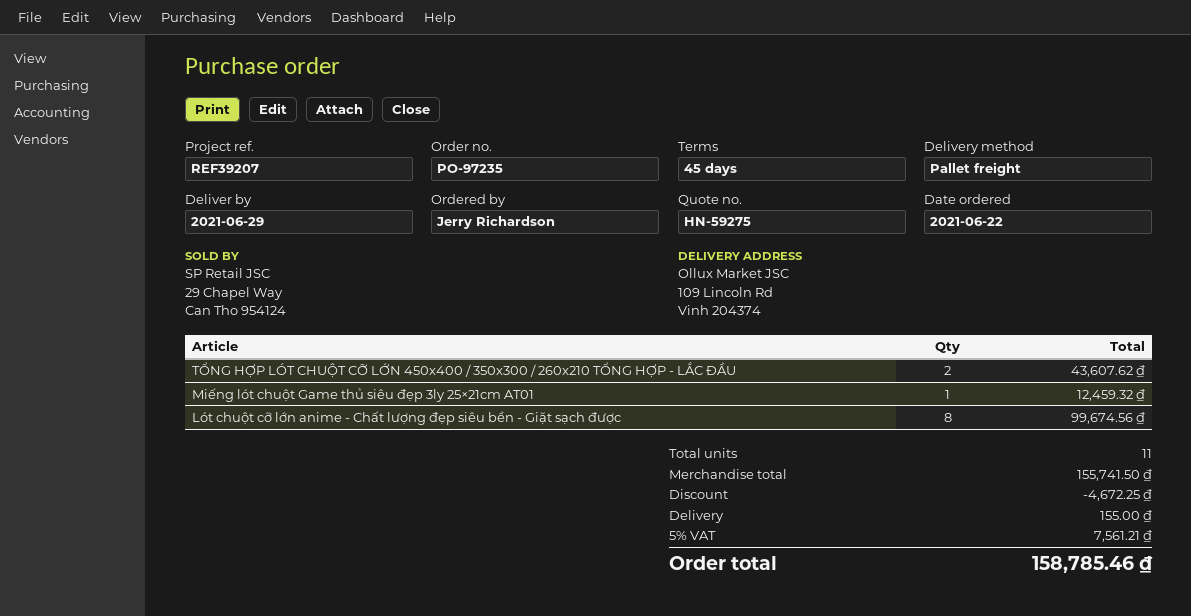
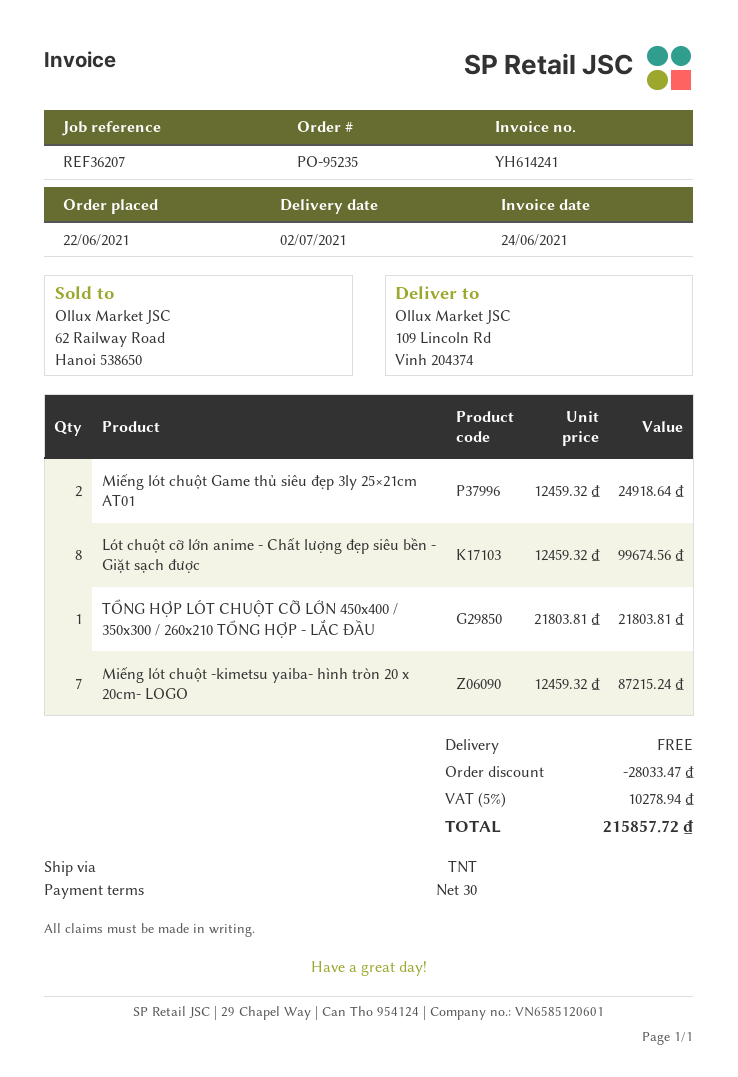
order number: PO-97235 -> PO-95235
delivery date: 2021-06-29 -> 2021-07-02
payment terms: 45 days -> 30 days
reference: REF39207 -> REF36207
shipping method: pallet freight -> TNT
TỔNG HỢP LÓT CHUỘT CỠ LỚN 450x400 / 350x300 / 260x210 TỔNG HỢP - LẮC ĐẦU: 2 for 43607.62 -> 1 for 21803.81
Miếng lót chuột Game thủ siêu đẹp 3ly 25×21cm AT01: 1 for 12459.32 -> 2 for 24918.64
Miếng lót chuột -kimetsu yaiba- hình tròn 20 x 20cm- LOGO: none -> 7 for 87215.24
discount: 4672.25 -> 28033.47
shipping: 155.00 -> 0.00
tax: 5% = 7561.21 -> 5% = 10278.94
total: 158785.46 -> 215857.72

